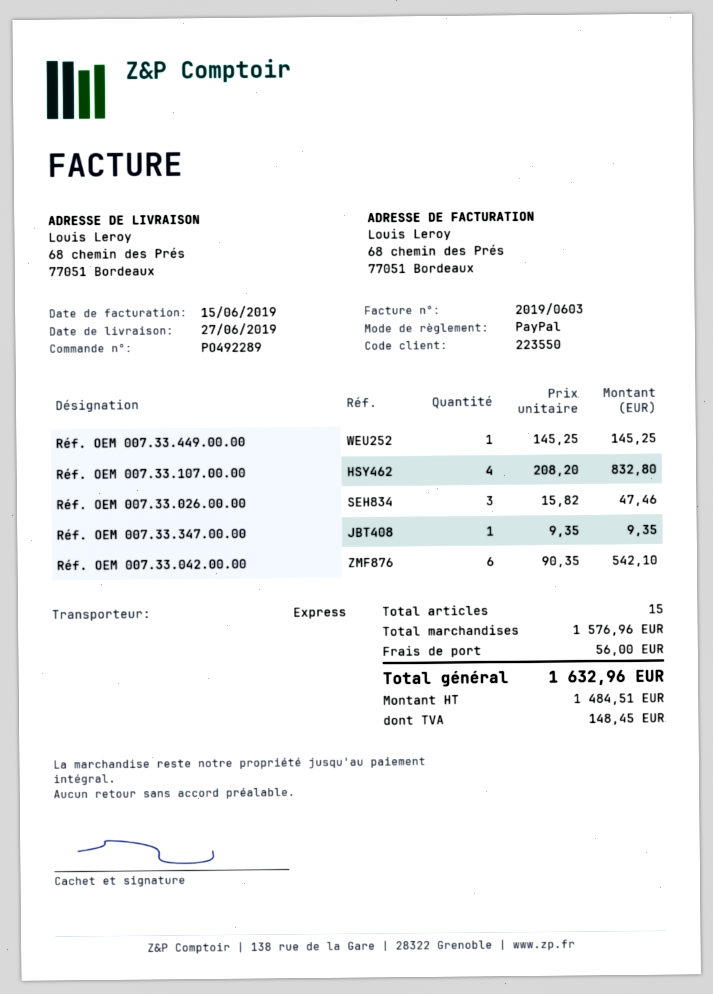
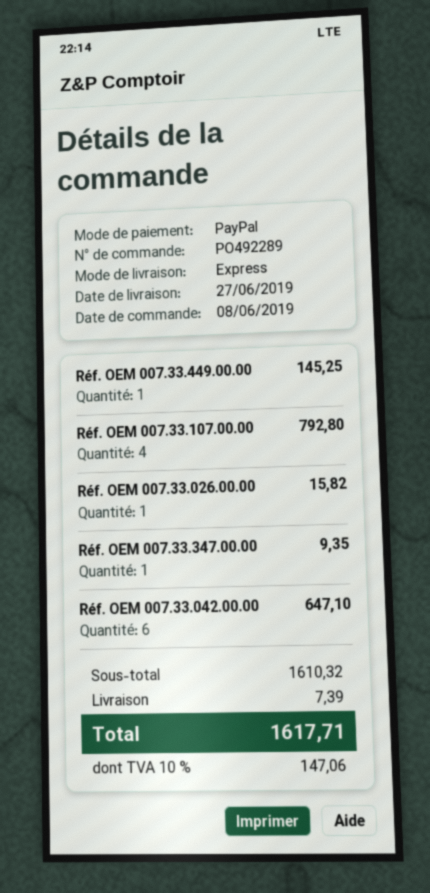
Réf. OEM 007.33.107.00.00: 4 for 832.80 -> 4 for 792.80
Réf. OEM 007.33.026.00.00: 3 for 47.46 -> 1 for 15.82
Réf. OEM 007.33.042.00.00: 6 for 542.10 -> 6 for 647.10
subtotal: 1576.96 -> 1610.32
shipping: 56.00 -> 7.39
tax: 148.45 -> 147.06
total: 1632.96 -> 1617.71

